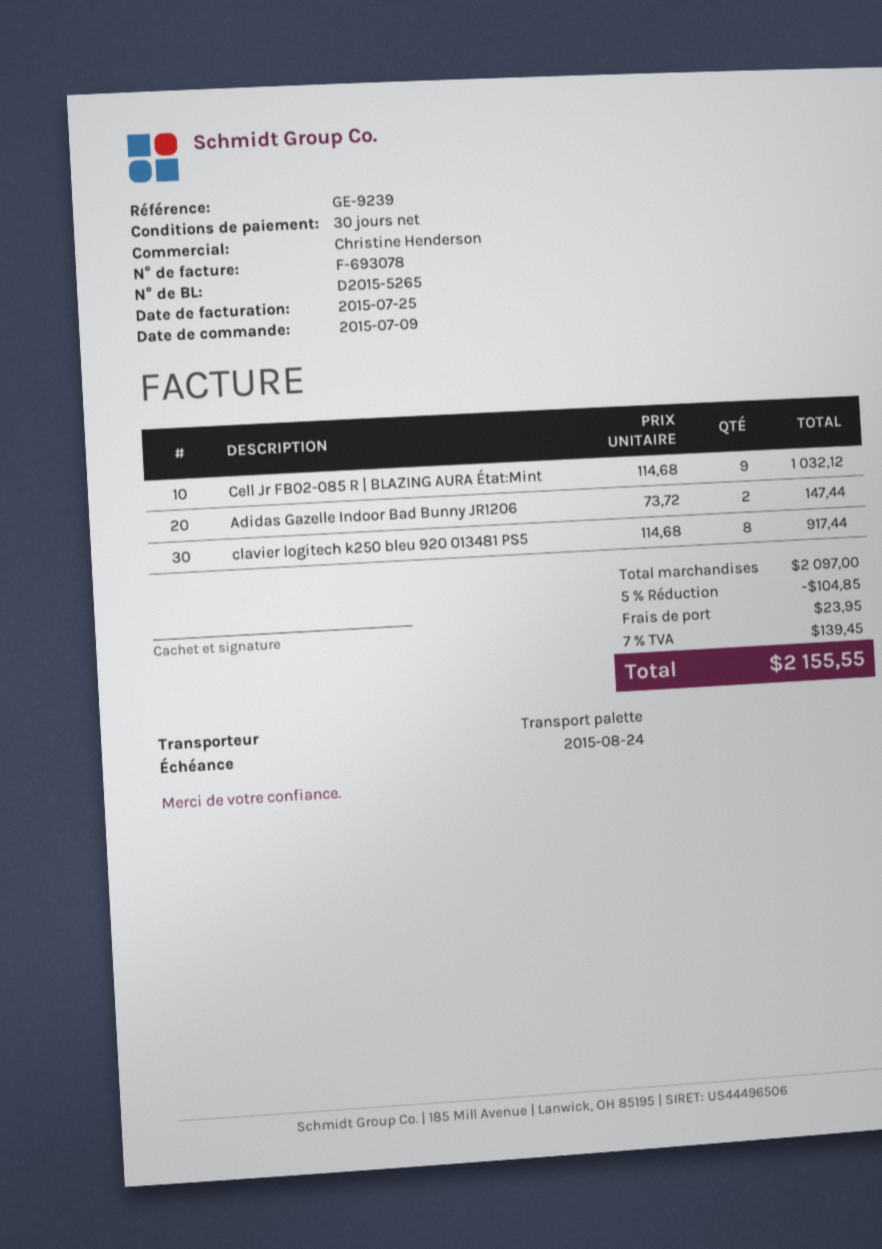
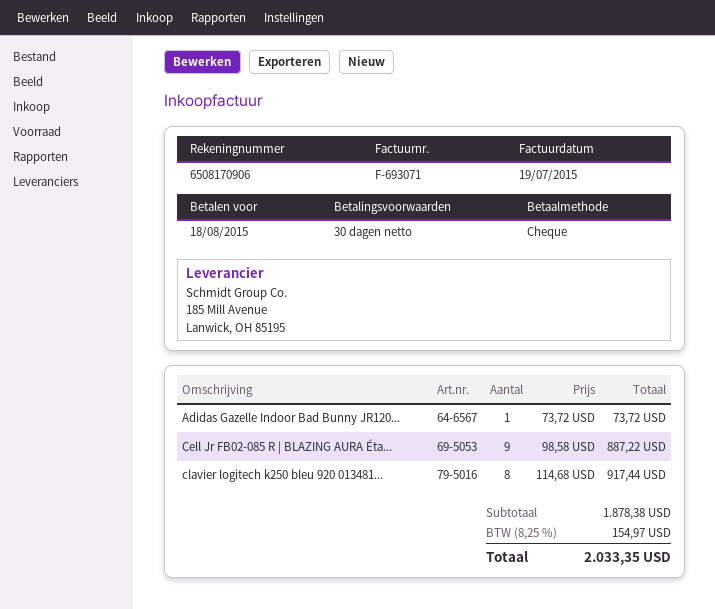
invoice number: F-693078 -> F-693071
invoice date: 2015-07-25 -> 2015-07-19
due date: 2015-08-24 -> 2015-08-18
Cell Jr FB02-085 R | BLAZING AURA État:Mint: 9 x 114.68 = 1032.12 -> 9 x 98.58 = 887.22
Adidas Gazelle Indoor Bad Bunny JR1206: 2 x 73.72 = 147.44 -> 1 x 73.72 = 73.72
subtotal: 2097.00 -> 1878.38
discount: 5% = 104.85 -> none
shipping: 23.95 -> none
tax: 7% = 139.45 -> 8.25% = 154.97
total: 2155.55 -> 2033.35

